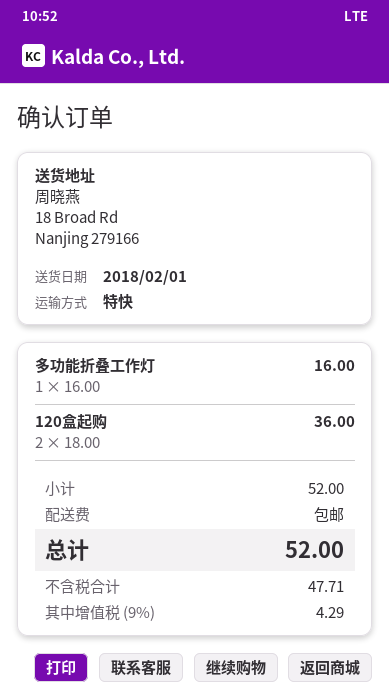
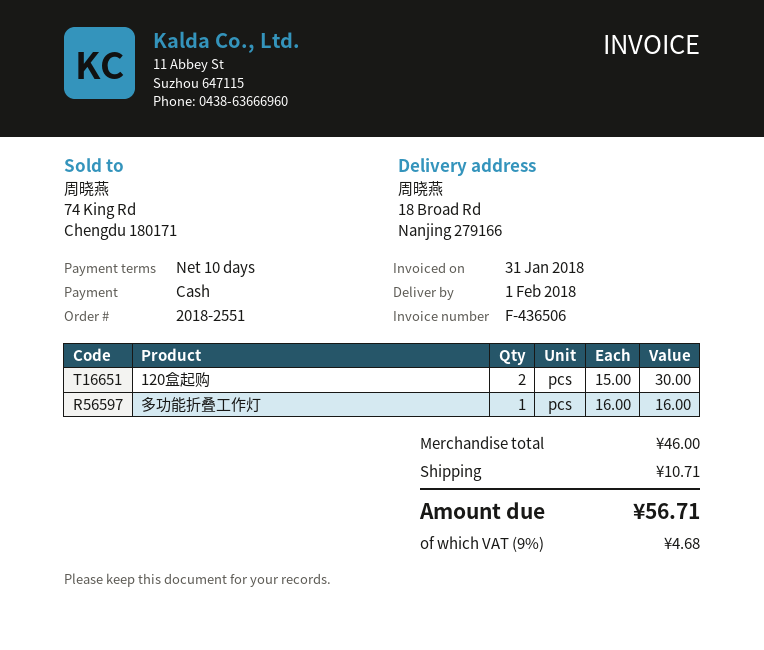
120盒起购: 2 x 18.00 = 36.00 -> 2 x 15.00 = 30.00
subtotal: 52.00 -> 46.00
shipping: 0.00 -> 10.71
tax: 9% = 4.29 -> 9% = 4.68
total: 52.00 -> 56.71

